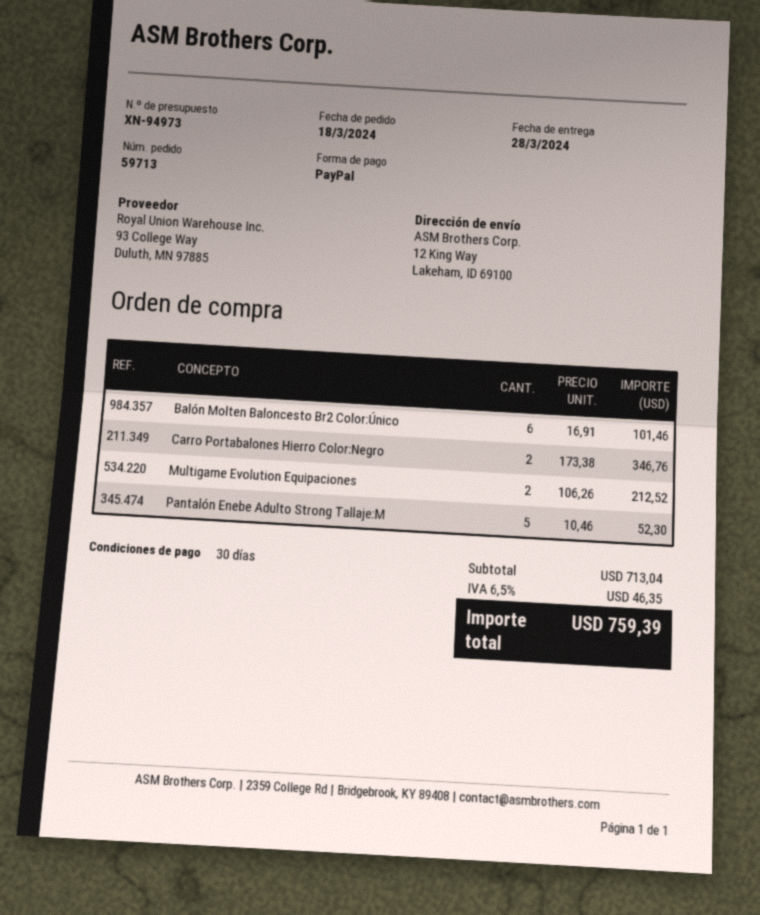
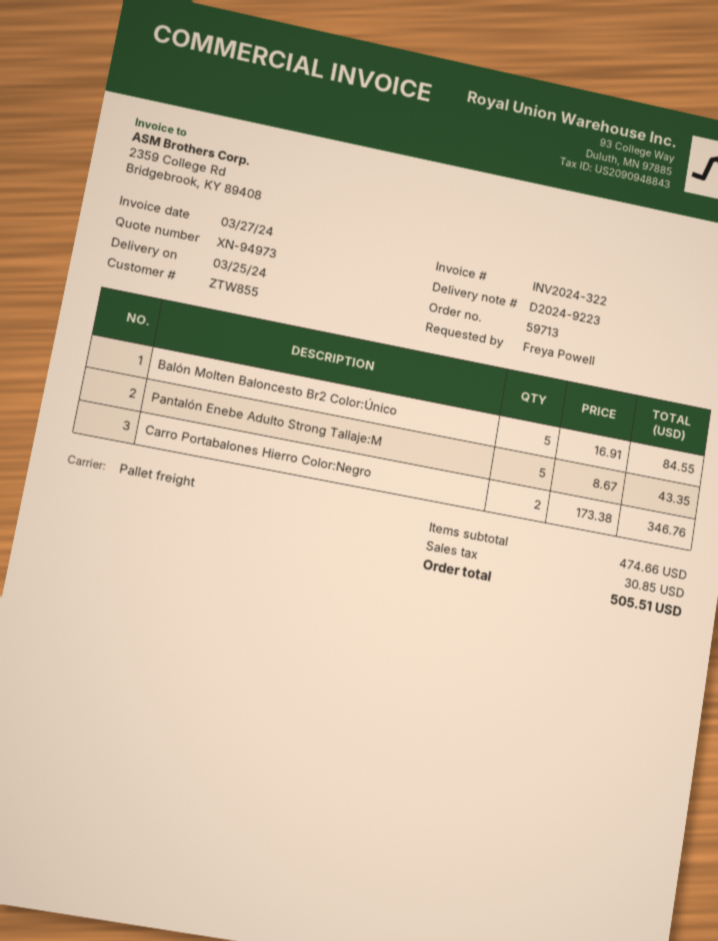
delivery date: 2024-03-28 -> 2024-03-25
Balón Molten Baloncesto Br2 Color:Único: 6 x 16.91 = 101.46 -> 5 x 16.91 = 84.55
Multigame Evolution Equipaciones: 2 x 106.26 = 212.52 -> none
Pantalón Enebe Adulto Strong Tallaje:M: 5 x 10.46 = 52.30 -> 5 x 8.67 = 43.35
subtotal: 713.04 -> 474.66
tax: 46.35 -> 30.85
total: 759.39 -> 505.51

